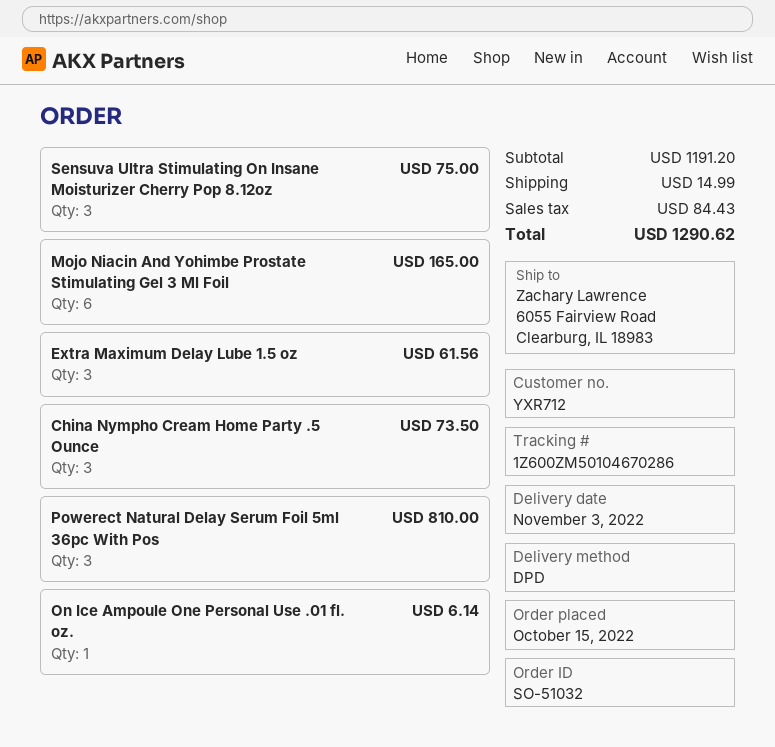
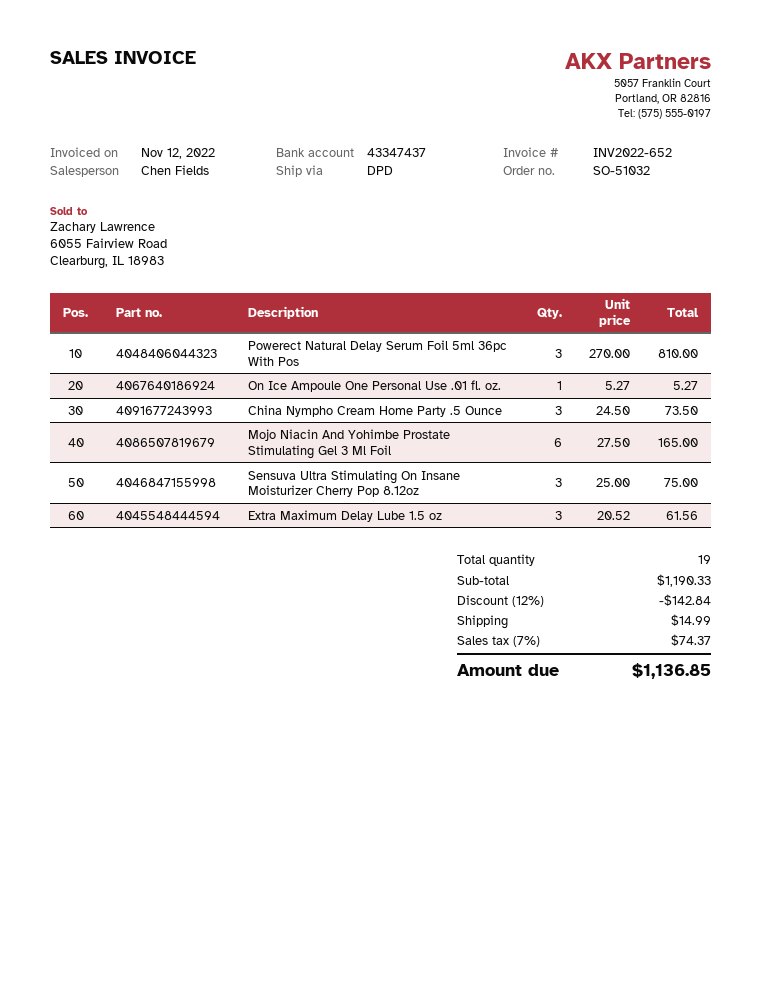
On Ice Ampoule One Personal Use .01 fl. oz.: 1 for 6.14 -> 1 for 5.27
subtotal: 1191.20 -> 1190.33
discount: none -> 12% = 142.84
tax: 84.43 -> 74.37
total: 1290.62 -> 1136.85

